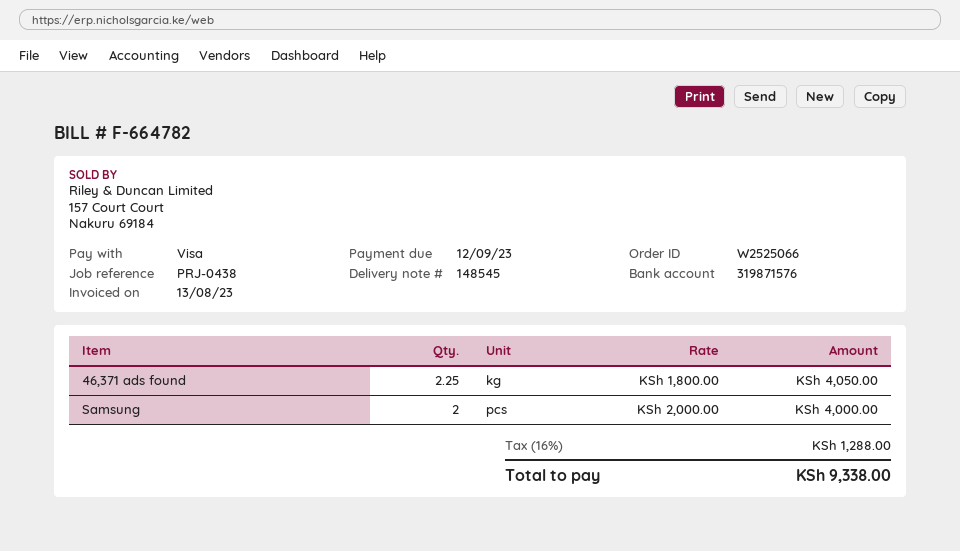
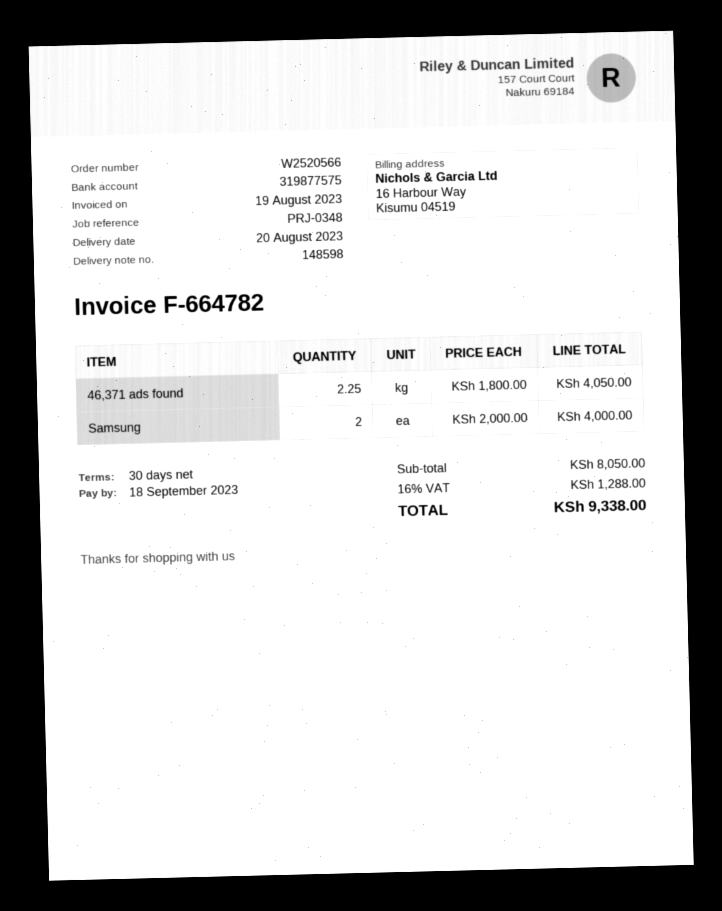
order number: W2525066 -> W2520566
delivery note number: 148545 -> 148598
invoice date: 2023-08-13 -> 2023-08-19
due date: 2023-09-12 -> 2023-09-18
reference: PRJ-0438 -> PRJ-0348
bank account: 319871576 -> 319877575

